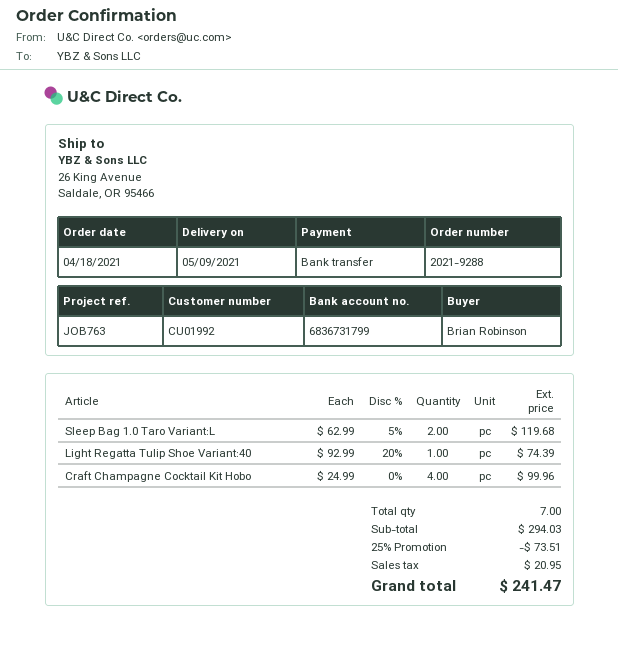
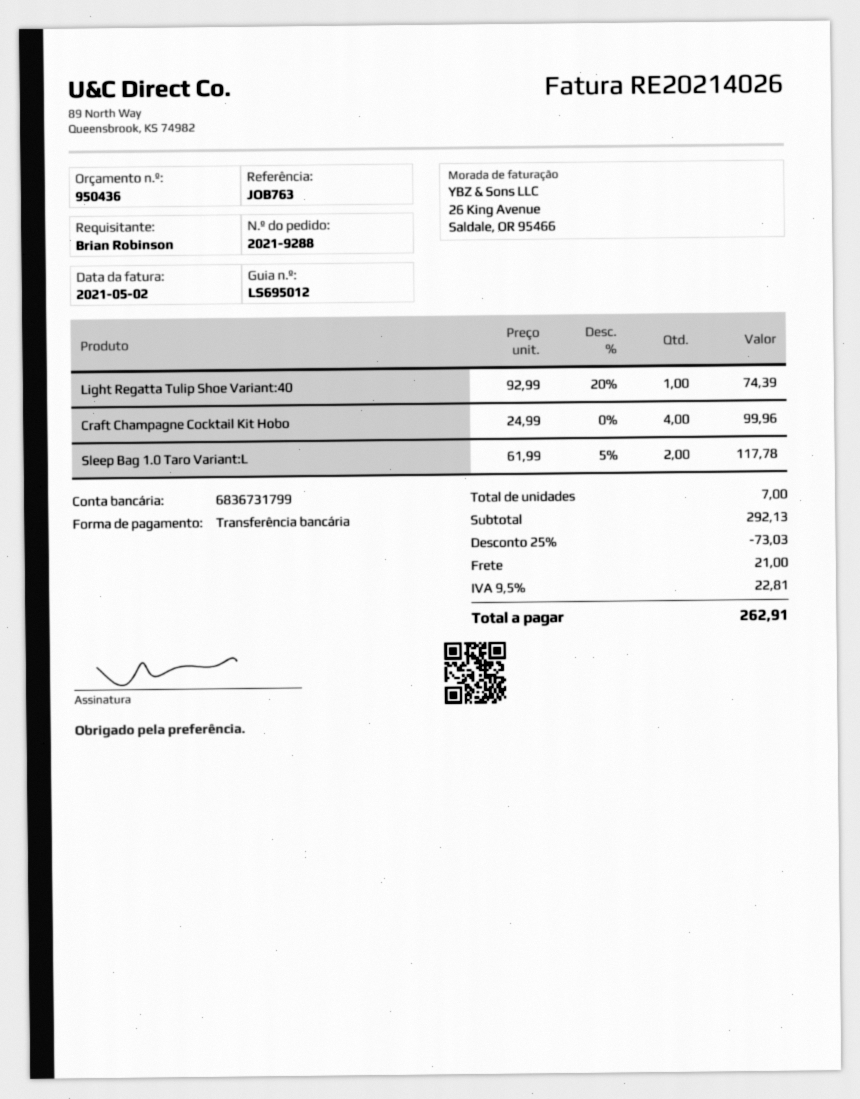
Sleep Bag 1.0 Taro Variant:L: 2 x 62.99 - 5% = 119.68 -> 2 x 61.99 - 5% = 117.78
subtotal: 294.03 -> 292.13
discount: 25% = 73.51 -> 25% = 73.03
shipping: none -> 21.00
tax: 20.95 -> 22.81
total: 241.47 -> 262.91

